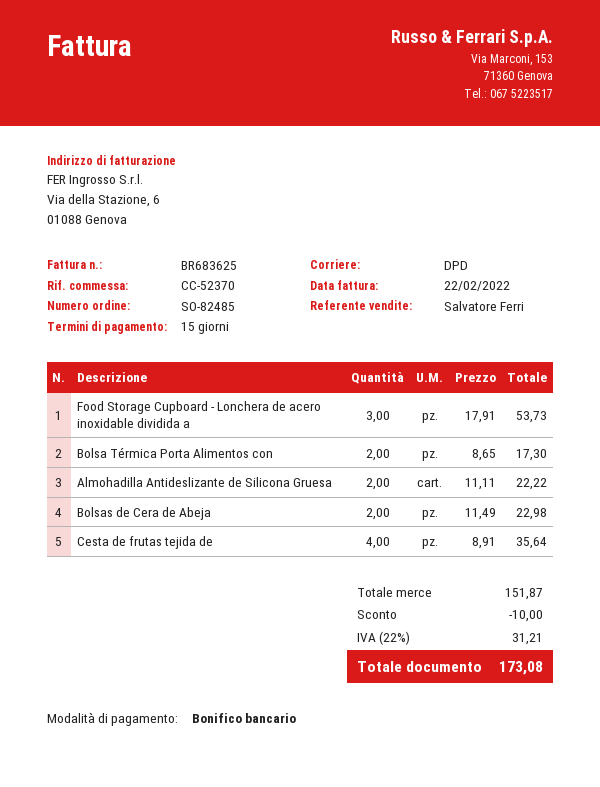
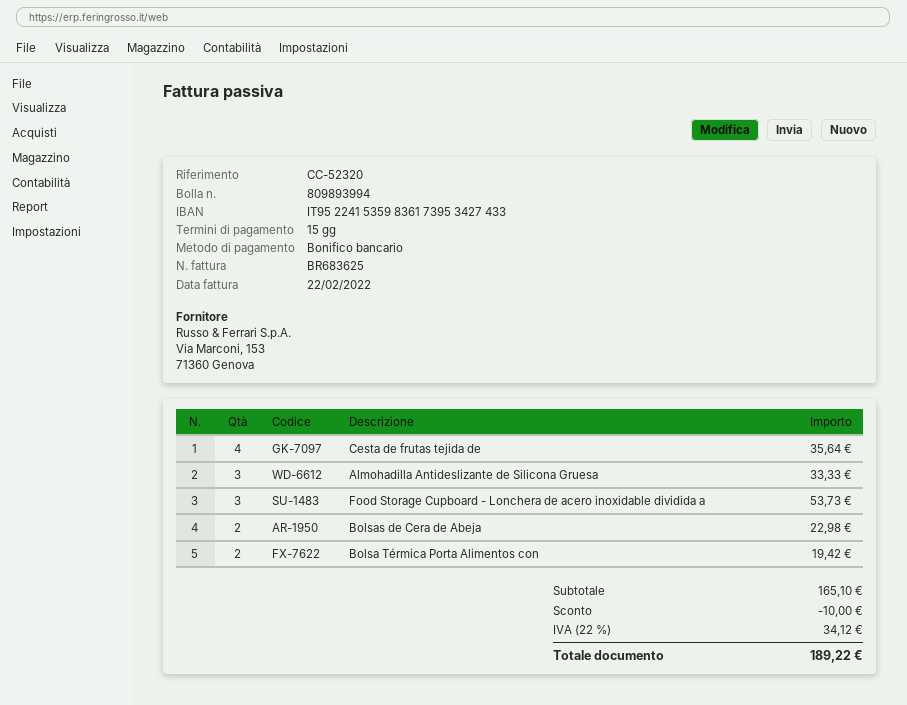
reference: CC-52370 -> CC-52320
Bolsa Térmica Porta Alimentos con: 2 for 17.30 -> 2 for 19.42
Almohadilla Antideslizante de Silicona Gruesa: 2 for 22.22 -> 3 for 33.33
subtotal: 151.87 -> 165.10
tax: 22% = 31.21 -> 22% = 34.12
total: 173.08 -> 189.22

